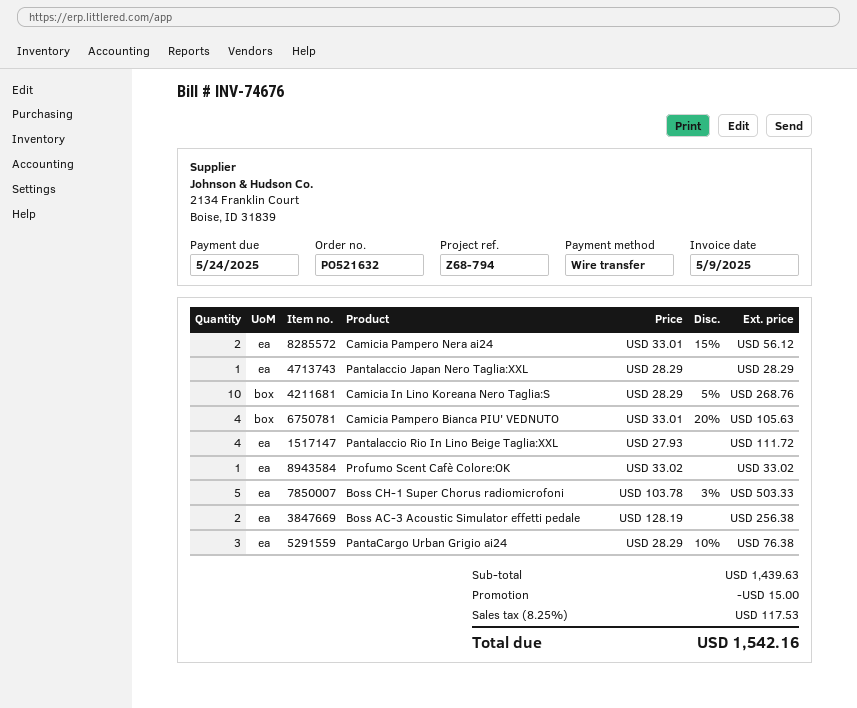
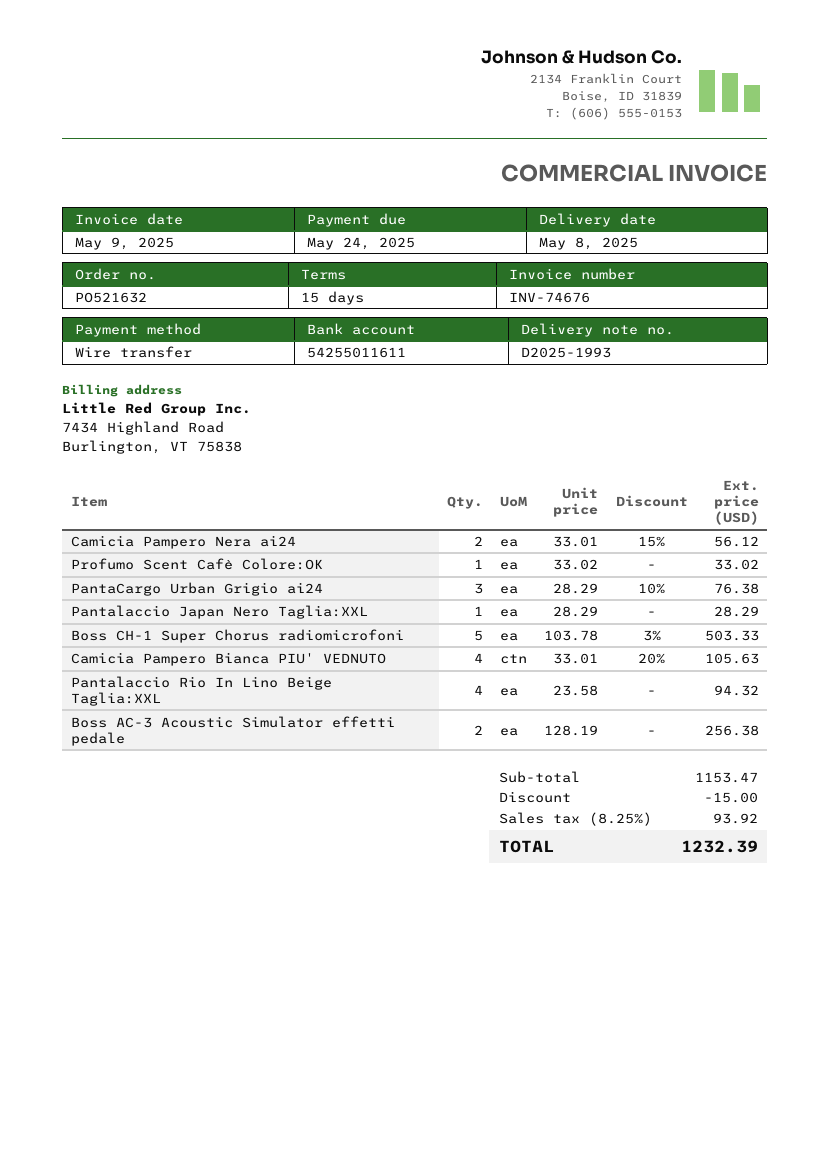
Camicia In Lino Koreana Nero Taglia:S: 10 x 28.29 - 5% = 268.76 -> none
Pantalaccio Rio In Lino Beige Taglia:XXL: 4 x 27.93 = 111.72 -> 4 x 23.58 = 94.32
subtotal: 1439.63 -> 1153.47
tax: 8.25% = 117.53 -> 8.25% = 93.92
total: 1542.16 -> 1232.39

